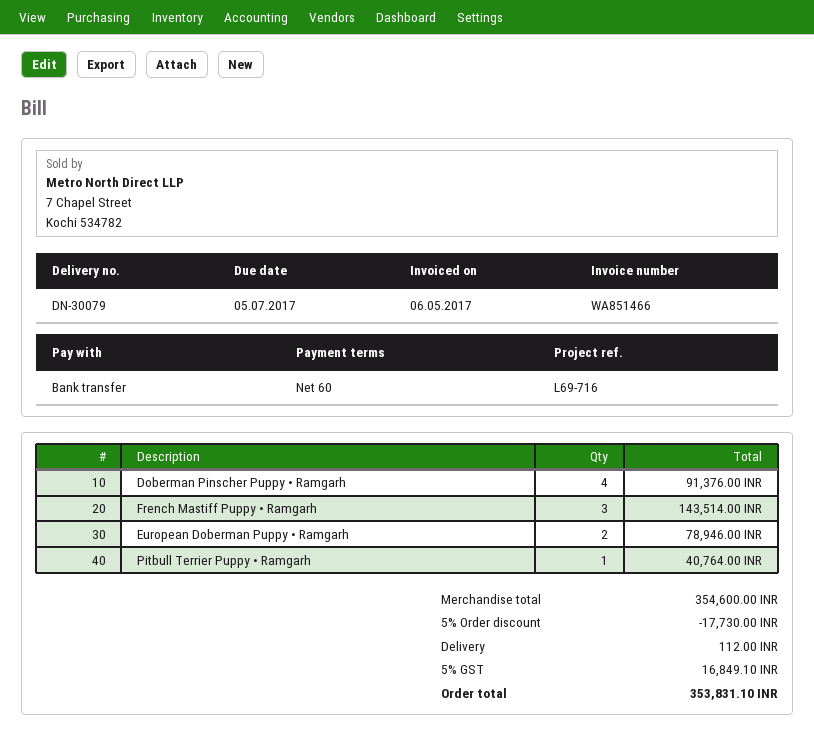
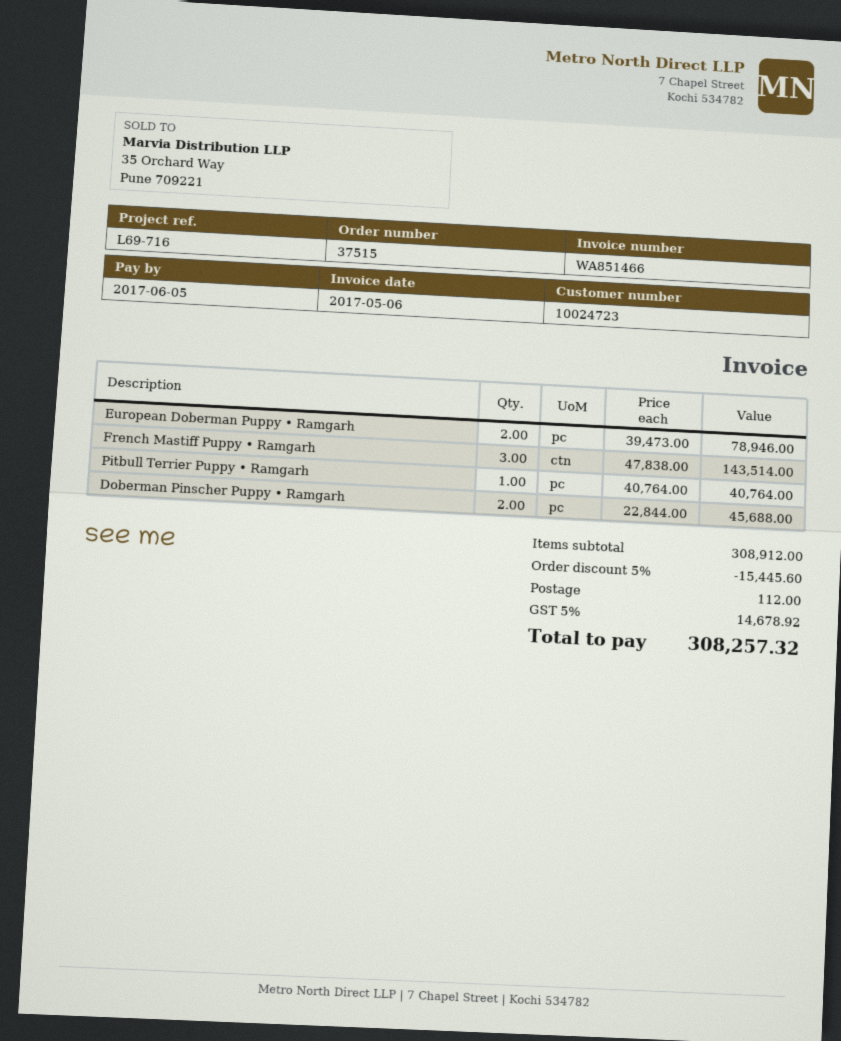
due date: 2017-07-05 -> 2017-06-05
Doberman Pinscher Puppy • Ramgarh: 4 for 91376.00 -> 2 for 45688.00
subtotal: 354600.00 -> 308912.00
discount: 5% = 17730.00 -> 5% = 15445.60
tax: 5% = 16849.10 -> 5% = 14678.92
total: 353831.10 -> 308257.32

